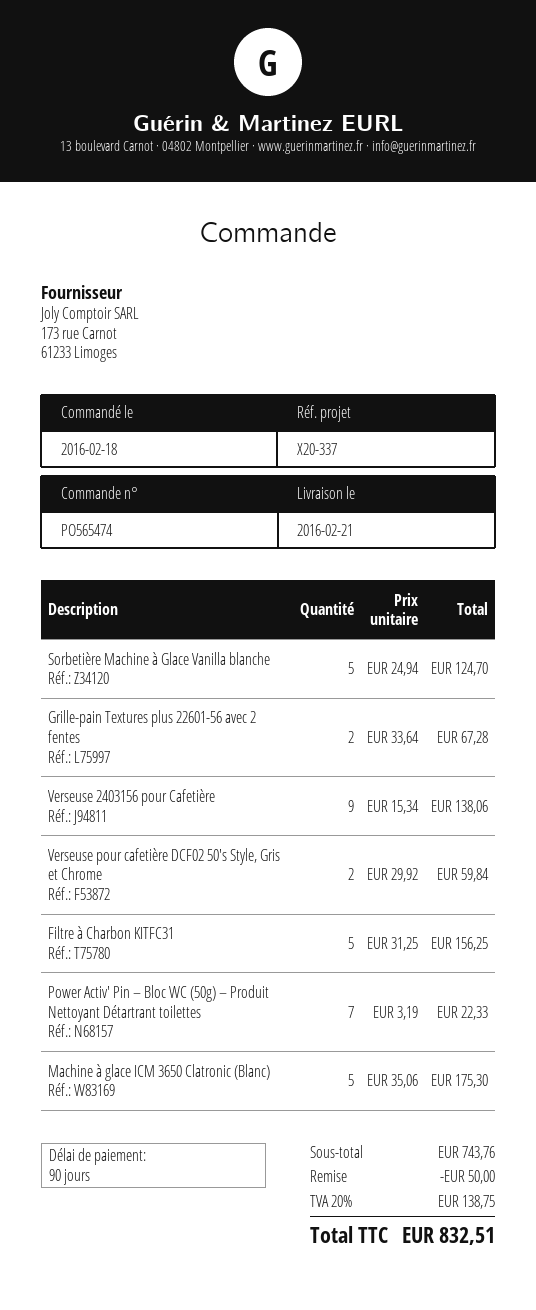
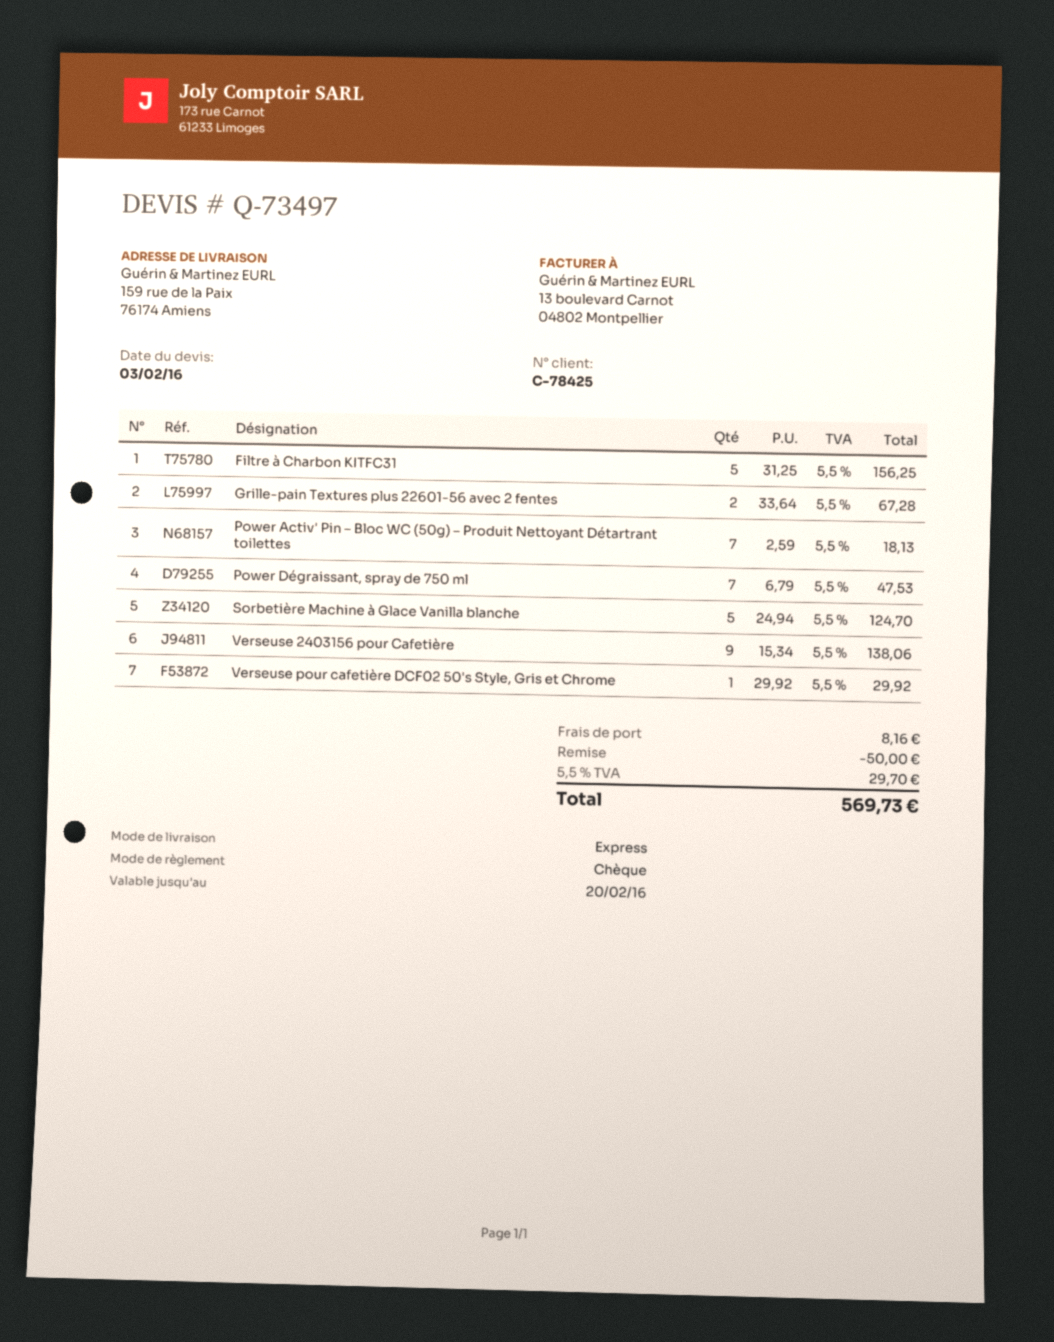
Verseuse pour cafetière DCF02 50's Style, Gris et Chrome: 2 x 29.92 = 59.84 -> 1 x 29.92 = 29.92
Power Activ' Pin – Bloc WC (50g) – Produit Nettoyant Détartrant toilettes: 7 x 3.19 = 22.33 -> 7 x 2.59 = 18.13
Machine à glace ICM 3650 Clatronic (Blanc): 5 x 35.06 = 175.30 -> none
Power Dégraissant, spray de 750 ml: none -> 7 x 6.79 = 47.53
shipping: none -> 8.16
tax: 20% = 138.75 -> 5.5% = 29.70
total: 832.51 -> 569.73

